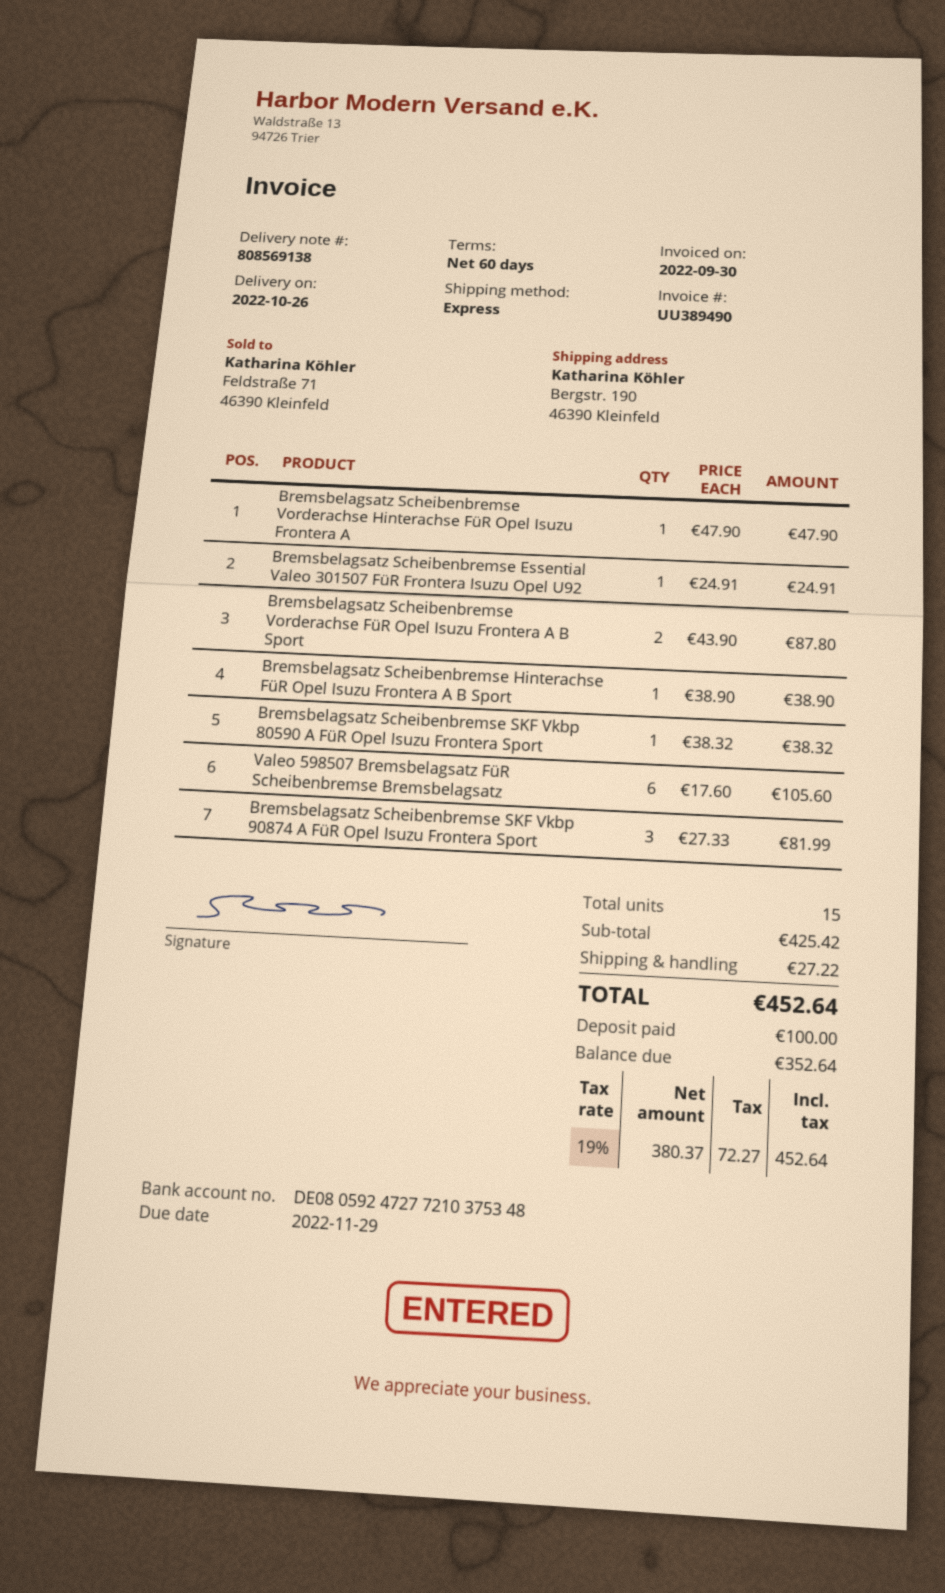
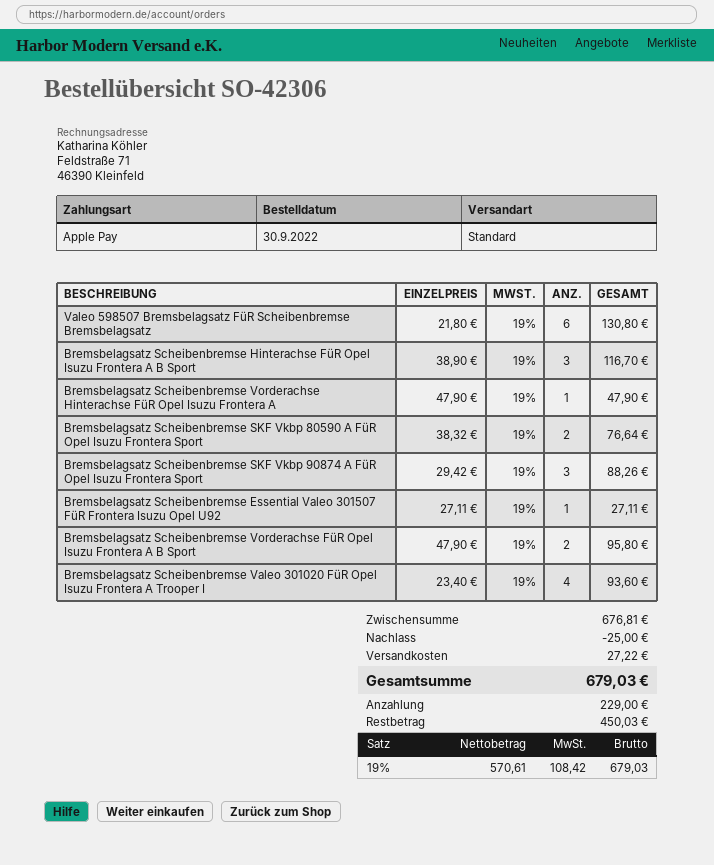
shipping method: express -> standard
Bremsbelagsatz Scheibenbremse Essential Valeo 301507 FüR Frontera Isuzu Opel U92: 1 x 24.91 = 24.91 -> 1 x 27.11 = 27.11
Bremsbelagsatz Scheibenbremse Vorderachse FüR Opel Isuzu Frontera A B Sport: 2 x 43.90 = 87.80 -> 2 x 47.90 = 95.80
Bremsbelagsatz Scheibenbremse Hinterachse FüR Opel Isuzu Frontera A B Sport: 1 x 38.90 = 38.90 -> 3 x 38.90 = 116.70
Bremsbelagsatz Scheibenbremse SKF Vkbp 80590 A FüR Opel Isuzu Frontera Sport: 1 x 38.32 = 38.32 -> 2 x 38.32 = 76.64
Valeo 598507 Bremsbelagsatz FüR Scheibenbremse Bremsbelagsatz: 6 x 17.60 = 105.60 -> 6 x 21.80 = 130.80
Bremsbelagsatz Scheibenbremse SKF Vkbp 90874 A FüR Opel Isuzu Frontera Sport: 3 x 27.33 = 81.99 -> 3 x 29.42 = 88.26
Bremsbelagsatz Scheibenbremse Valeo 301020 FüR Opel Isuzu Frontera A Trooper I: none -> 4 x 23.40 = 93.60
subtotal: 425.42 -> 676.81
discount: none -> 25.00
net: 380.37 -> 570.61
tax: 19% = 72.27 -> 19% = 108.42
total: 452.64 -> 679.03
deposit: 100.00 -> 229.00
balance: 352.64 -> 450.03

